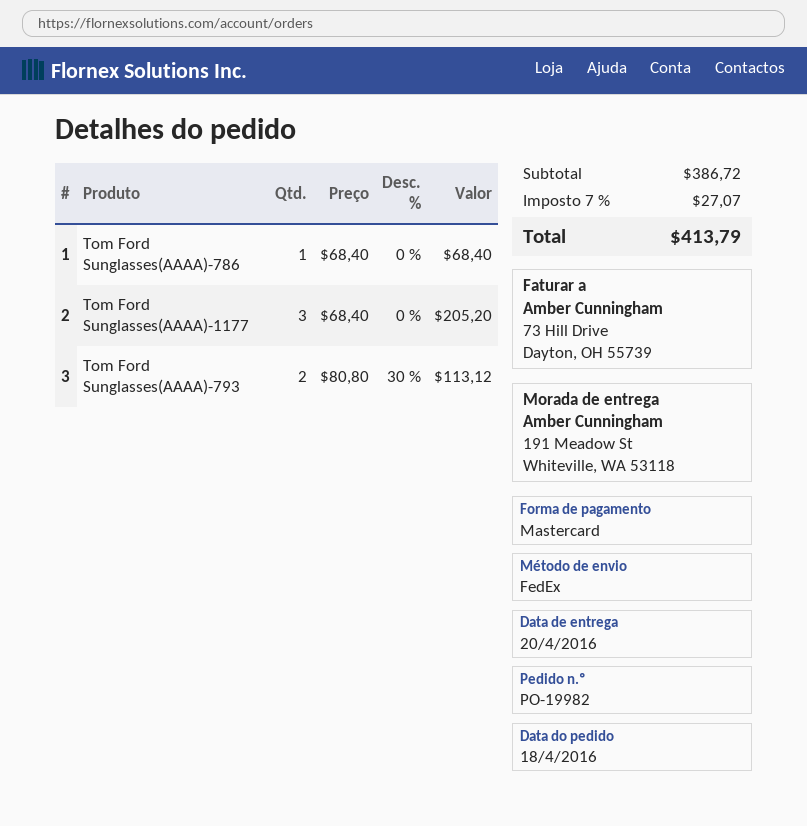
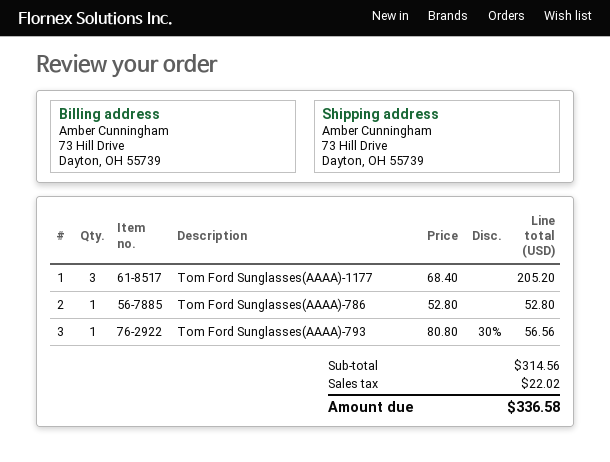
ship to: 191 Meadow St, Whiteville, WA 53118 -> 73 Hill Drive, Dayton, OH 55739
Tom Ford Sunglasses(AAAA)-786: 1 x 68.40 = 68.40 -> 1 x 52.80 = 52.80
Tom Ford Sunglasses(AAAA)-793: 2 x 80.80 - 30% = 113.12 -> 1 x 80.80 - 30% = 56.56
subtotal: 386.72 -> 314.56
tax: 27.07 -> 22.02
total: 413.79 -> 336.58

